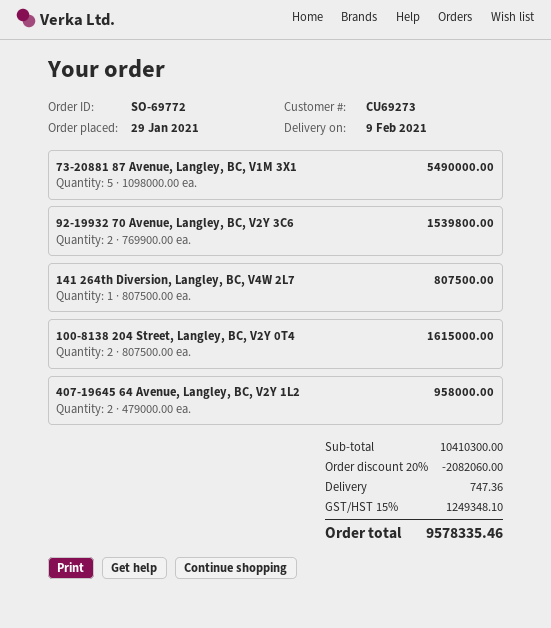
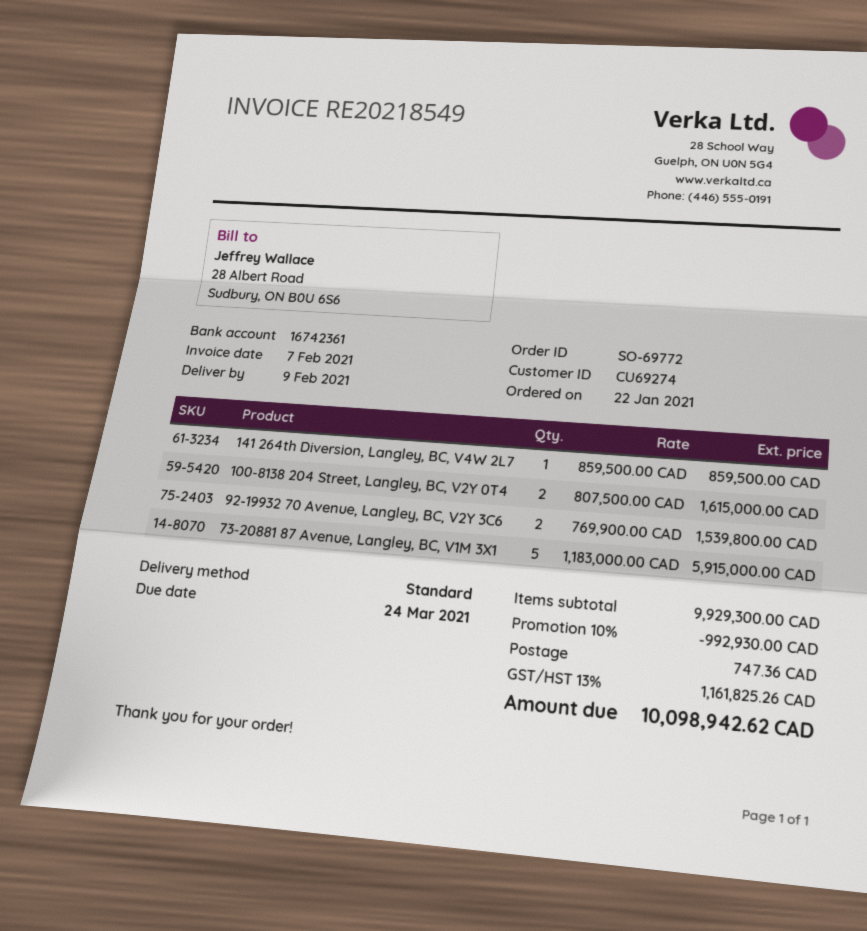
order date: 2021-01-29 -> 2021-01-22
customer number: CU69273 -> CU69274
73-20881 87 Avenue, Langley, BC, V1M 3X1: 5 x 1098000.00 = 5490000.00 -> 5 x 1183000.00 = 5915000.00
141 264th Diversion, Langley, BC, V4W 2L7: 1 x 807500.00 = 807500.00 -> 1 x 859500.00 = 859500.00
407-19645 64 Avenue, Langley, BC, V2Y 1L2: 2 x 479000.00 = 958000.00 -> none
subtotal: 10410300.00 -> 9929300.00
discount: 20% = 2082060.00 -> 10% = 992930.00
tax: 15% = 1249348.10 -> 13% = 1161825.26
total: 9578335.46 -> 10098942.62

